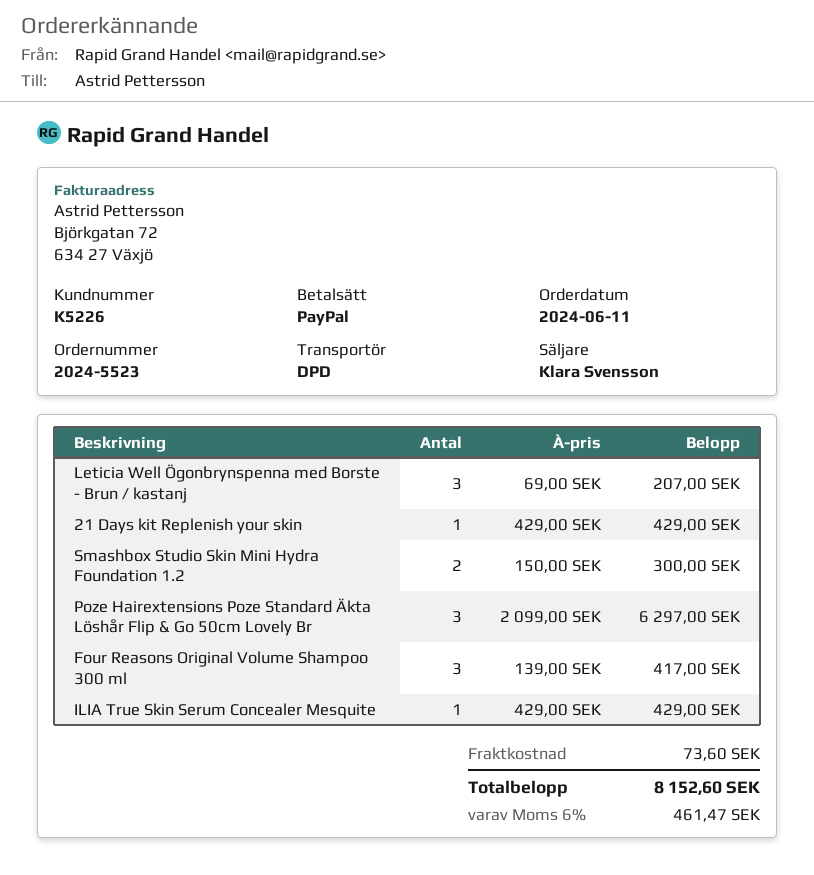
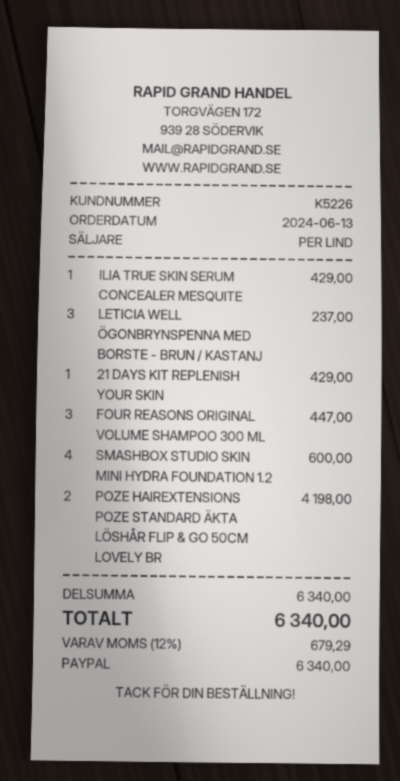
order date: 2024-06-11 -> 2024-06-13
sales rep: Klara Svensson -> PER LIND
Leticia Well Ögonbrynspenna med Borste - Brun / kastanj: 3 for 207.00 -> 3 for 237.00
Smashbox Studio Skin Mini Hydra Foundation 1.2: 2 for 300.00 -> 4 for 600.00
Poze Hairextensions Poze Standard Äkta Löshår Flip & Go 50cm Lovely Br: 3 for 6297.00 -> 2 for 4198.00
Four Reasons Original Volume Shampoo 300 ml: 3 for 417.00 -> 3 for 447.00
shipping: 73.60 -> none
tax: 6% = 461.47 -> 12% = 679.29
total: 8152.60 -> 6340.00

